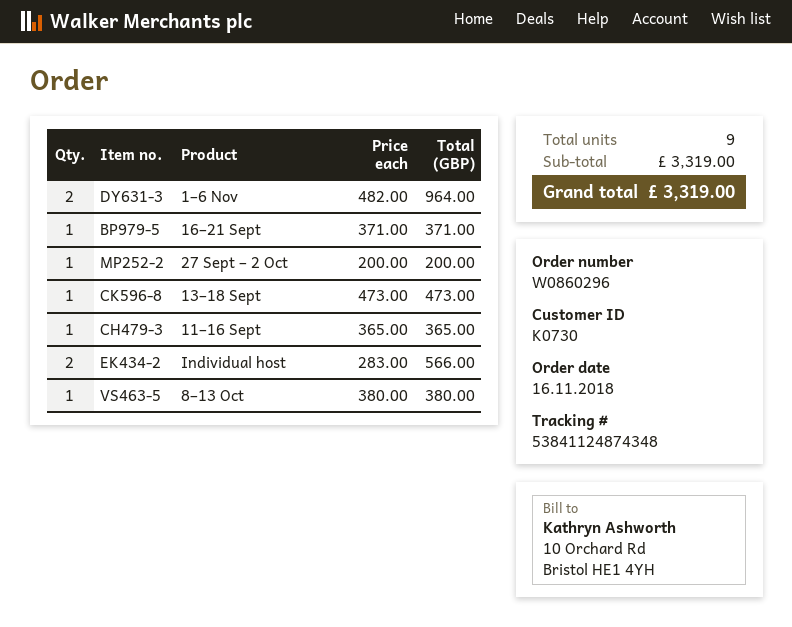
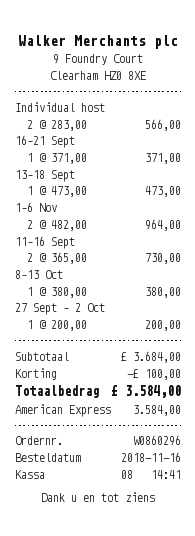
11–16 Sept: 1 x 365.00 = 365.00 -> 2 x 365.00 = 730.00
subtotal: 3319.00 -> 3684.00
discount: none -> 100.00
total: 3319.00 -> 3584.00

